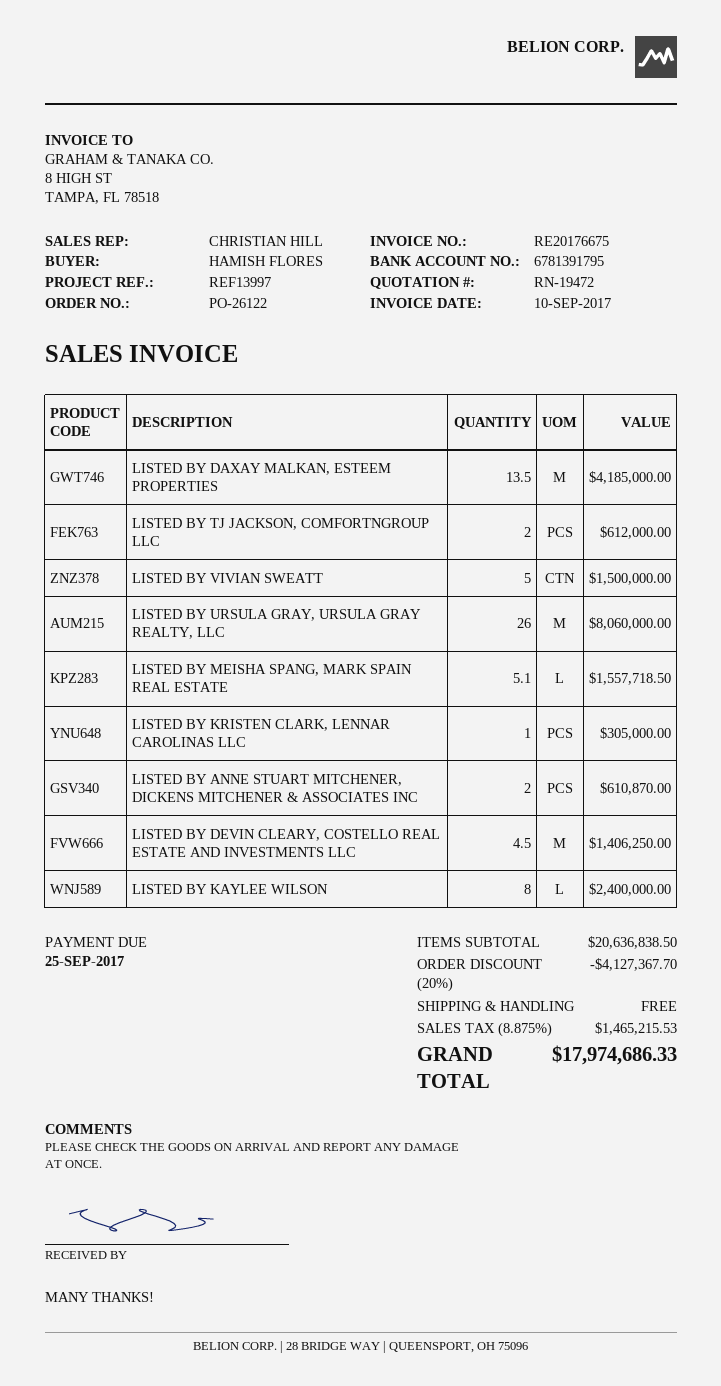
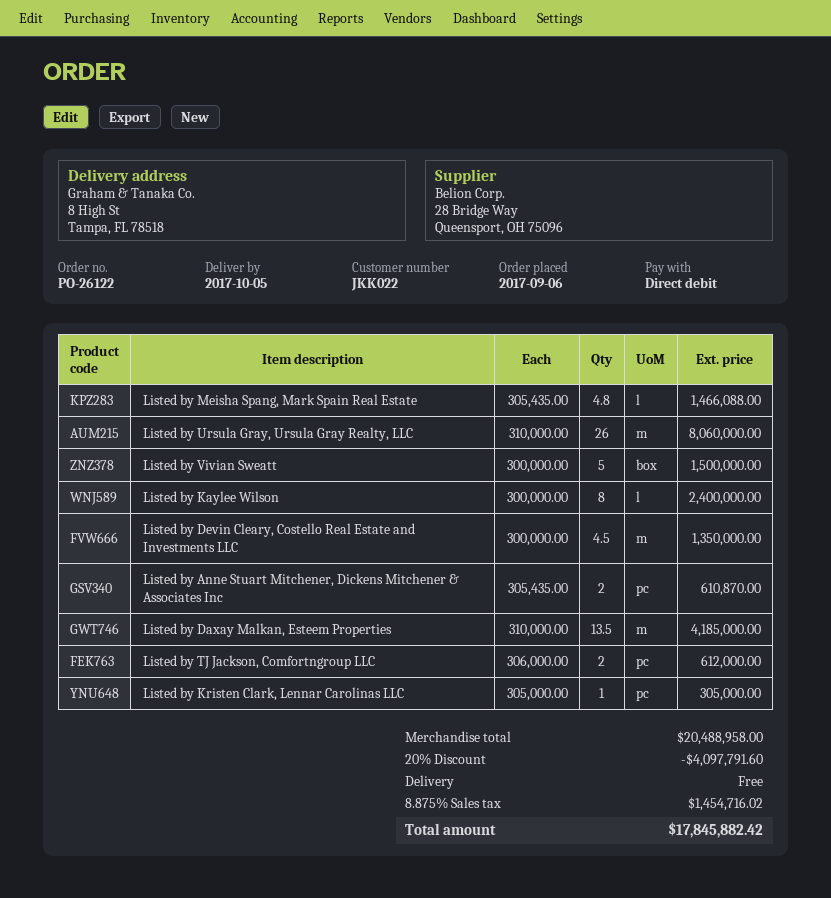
LISTED BY MEISHA SPANG, MARK SPAIN REAL ESTATE: 5.1 for 1557718.50 -> 4.8 for 1466088.00
LISTED BY DEVIN CLEARY, COSTELLO REAL ESTATE AND INVESTMENTS LLC: 4.5 for 1406250.00 -> 4.5 for 1350000.00
subtotal: 20636838.50 -> 20488958.00
discount: 20% = 4127367.70 -> 20% = 4097791.60
tax: 8.875% = 1465215.53 -> 8.875% = 1454716.02
total: 17974686.33 -> 17845882.42

